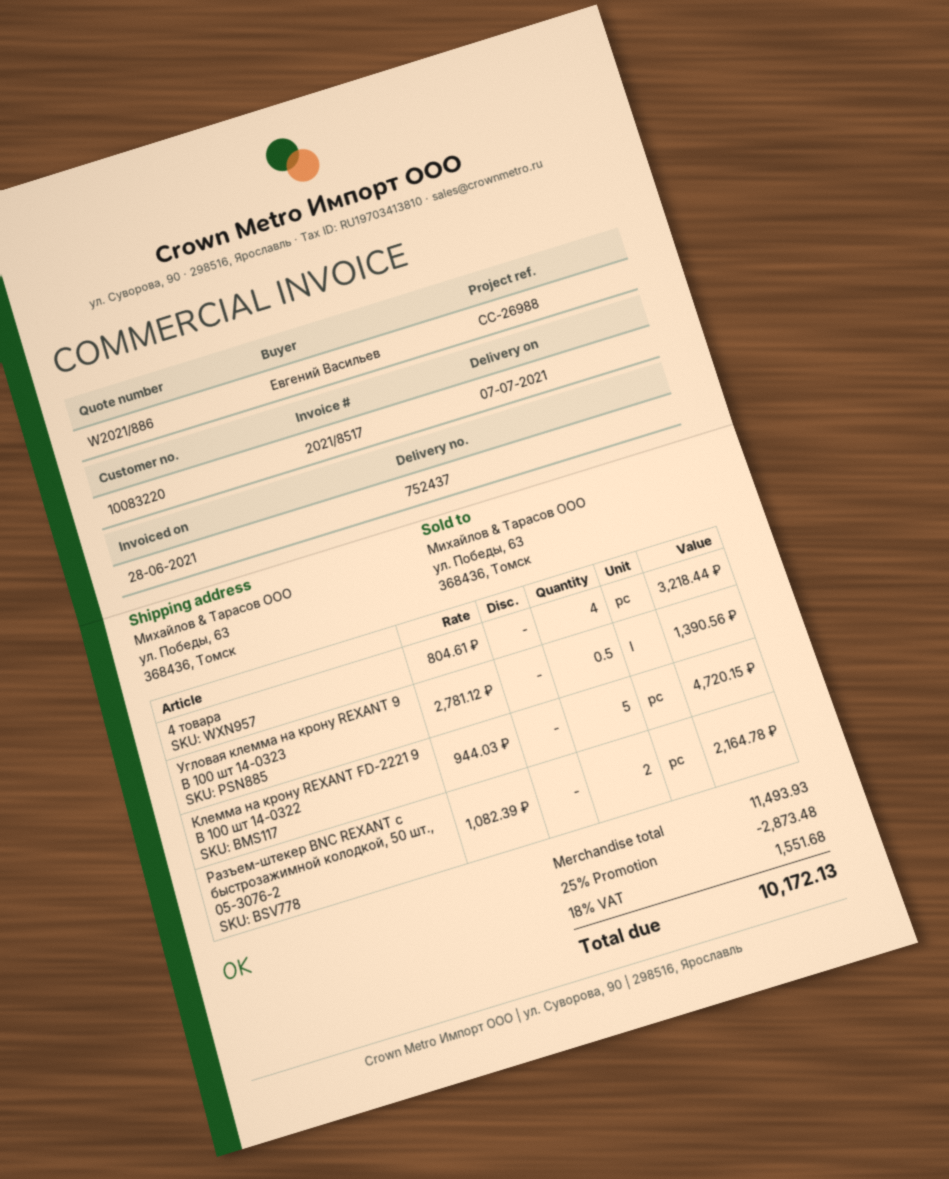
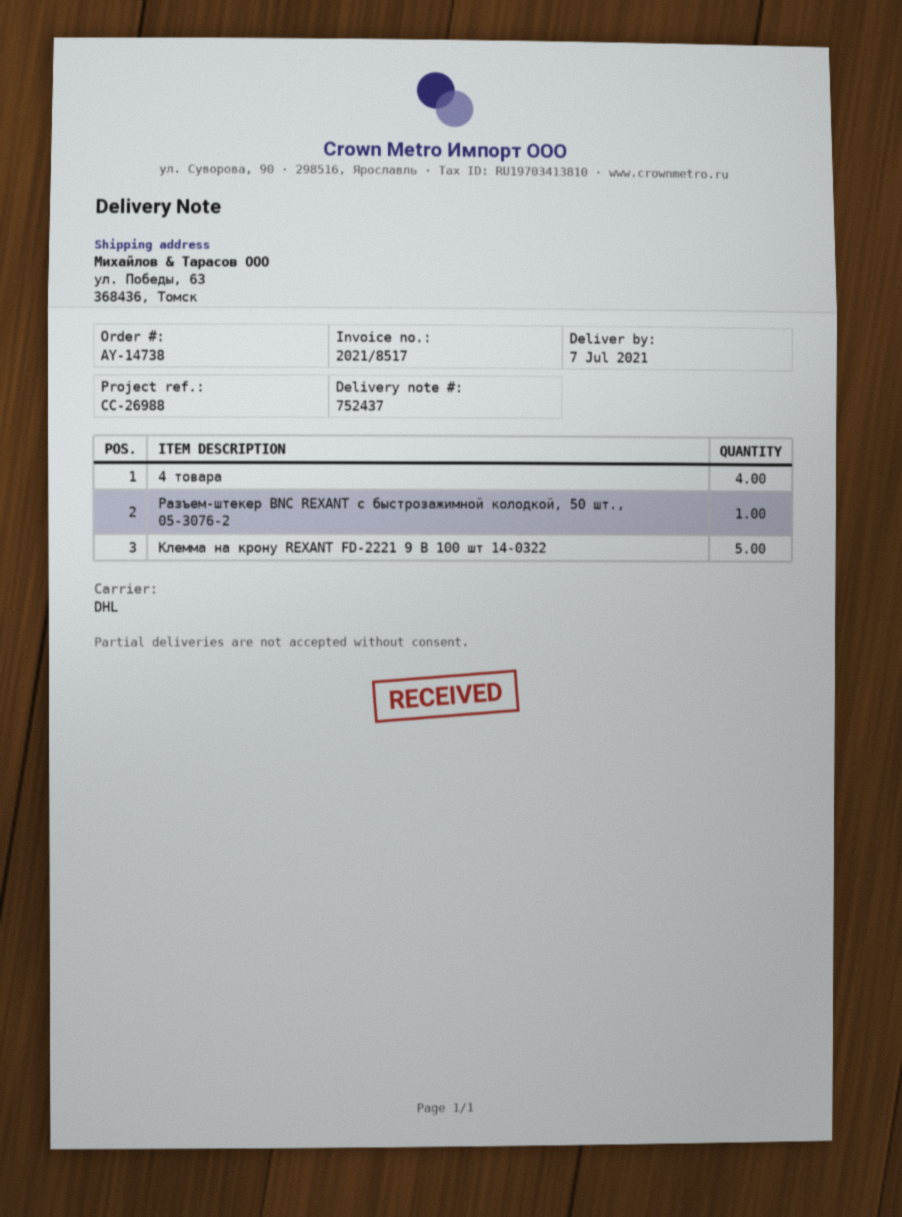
Угловая клемма на крону REXANT 9 В 100 шт 14-0323: 0.5 -> none
Разъем-штекер BNC REXANT с быстрозажимной колодкой, 50 шт., 05-3076-2: 2 -> 1

